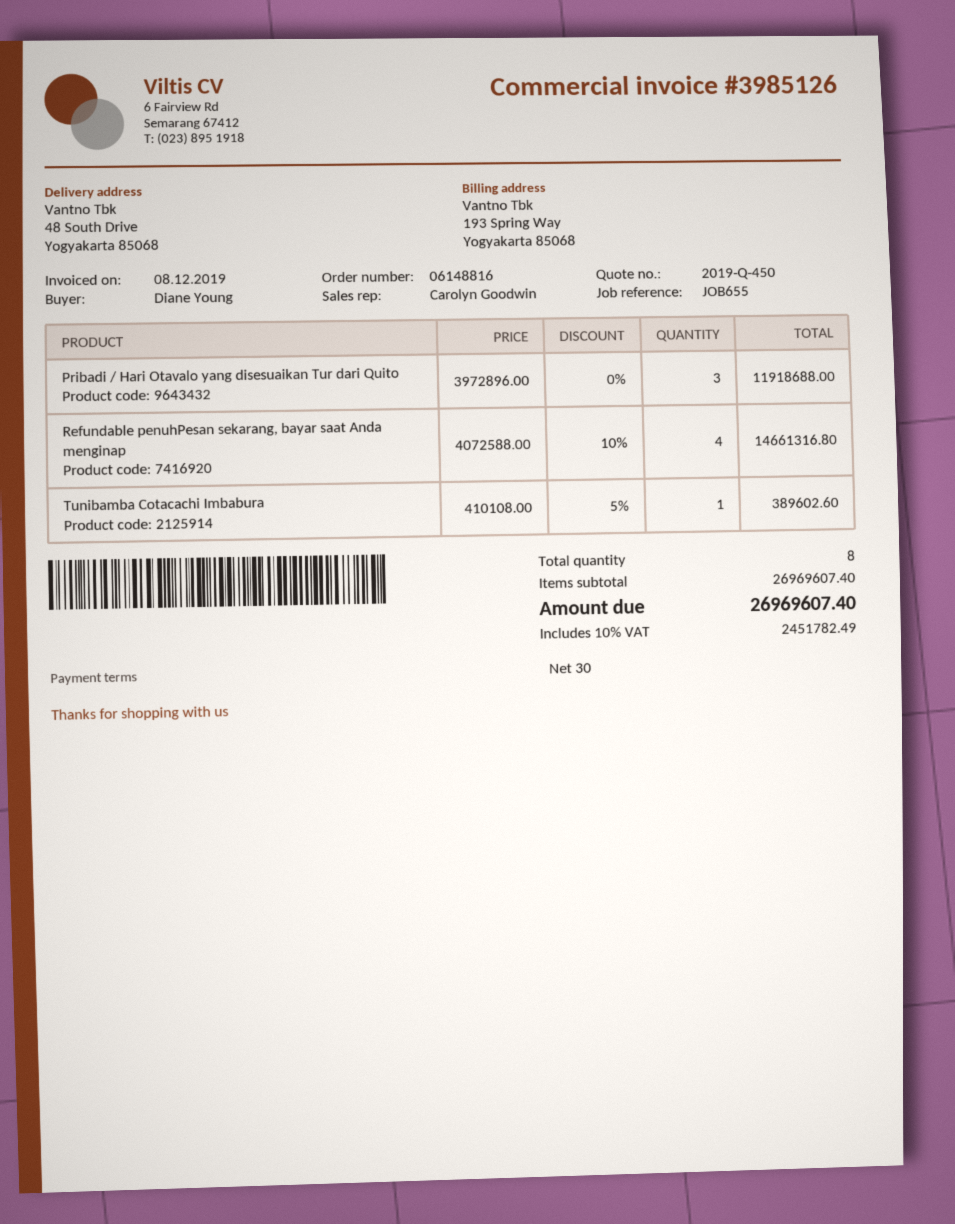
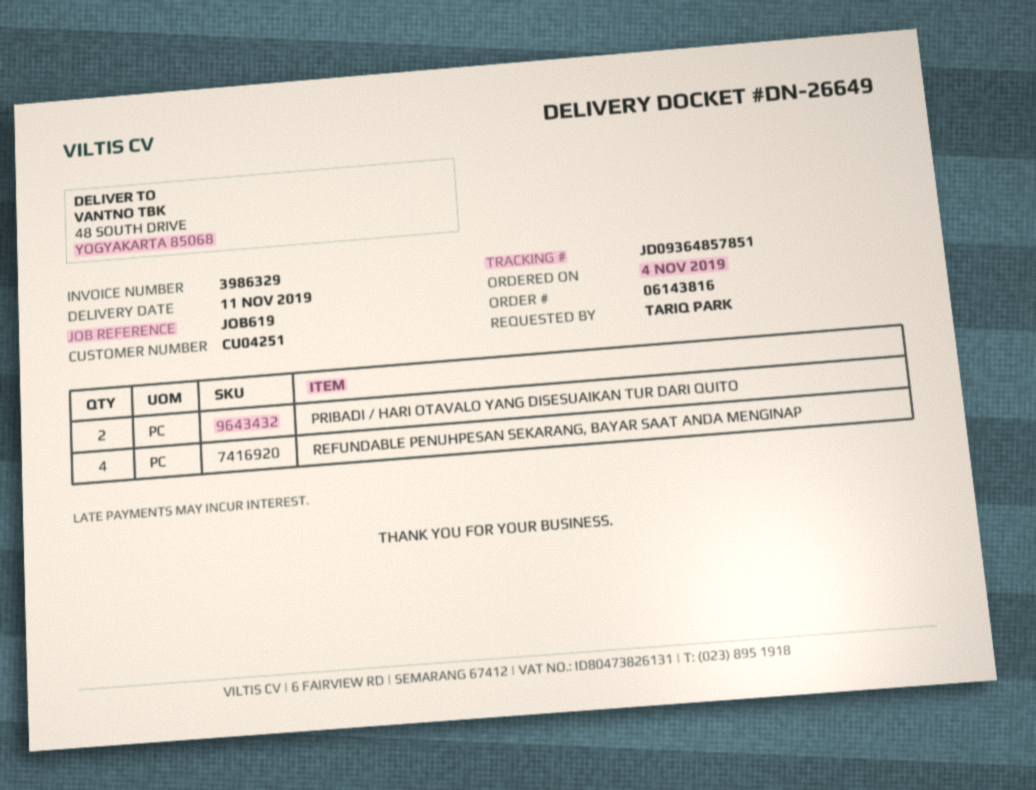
order number: 06148816 -> 06143816
invoice number: 3985126 -> 3986329
reference: JOB655 -> JOB619
ordered by: Diane Young -> TARIQ PARK
Pribadi / Hari Otavalo yang disesuaikan Tur dari Quito: 3 -> 2
Tunibamba Cotacachi Imbabura: 1 -> none

